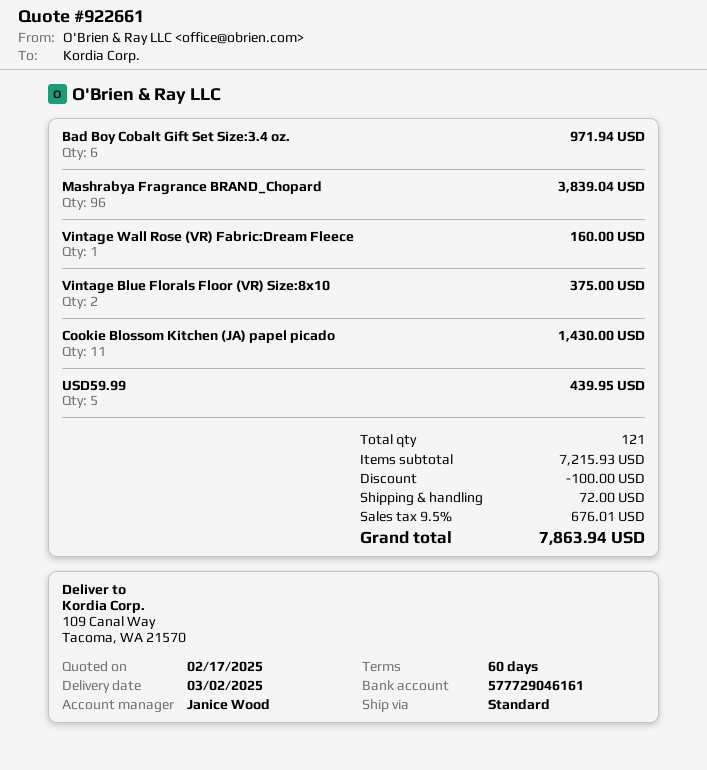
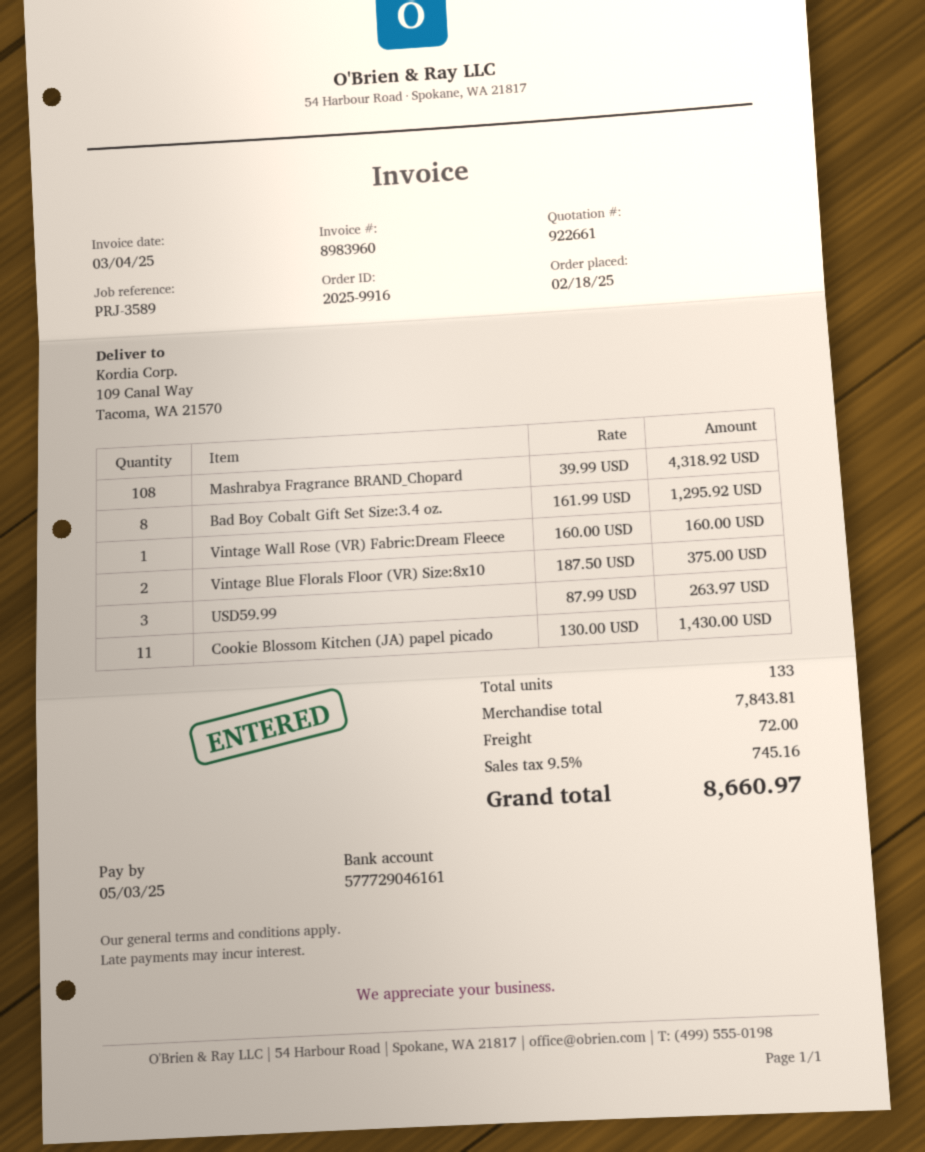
Bad Boy Cobalt Gift Set Size:3.4 oz.: 6 for 971.94 -> 8 for 1295.92
Mashrabya Fragrance BRAND_Chopard: 96 for 3839.04 -> 108 for 4318.92
USD59.99: 5 for 439.95 -> 3 for 263.97
total quantity: 121 -> 133
subtotal: 7215.93 -> 7843.81
discount: 100.00 -> none
tax: 9.5% = 676.01 -> 9.5% = 745.16
total: 7863.94 -> 8660.97

